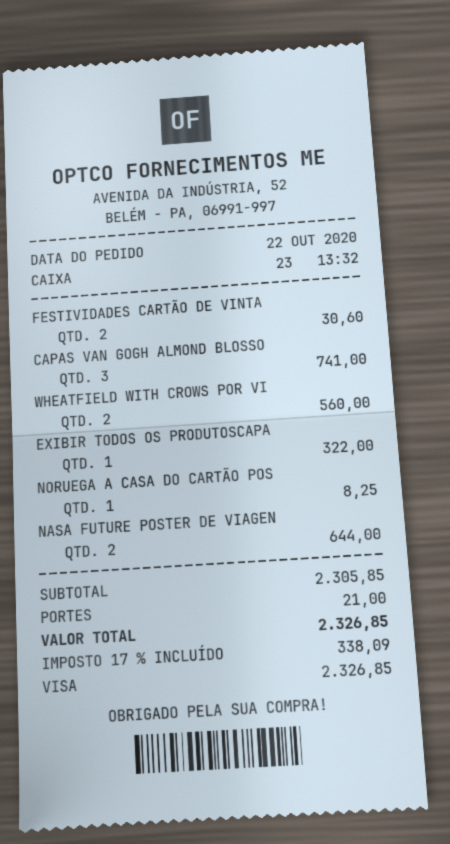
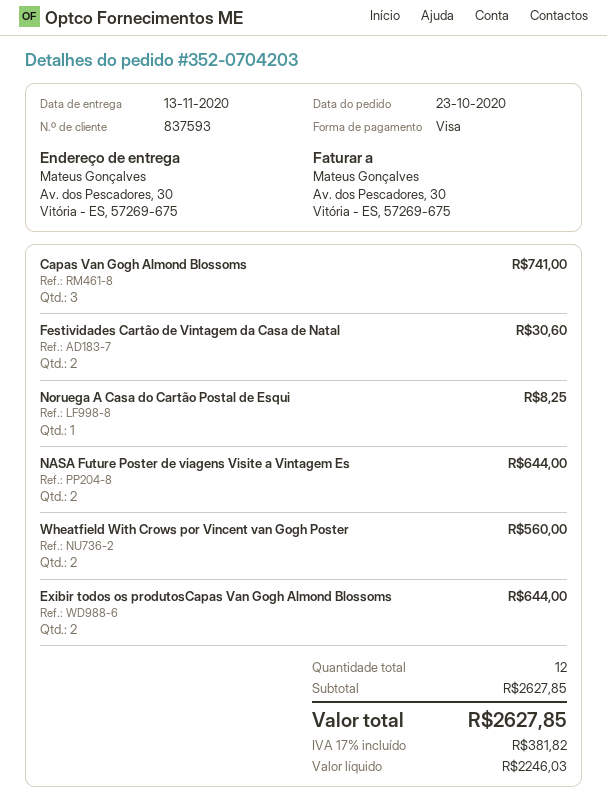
order date: 2020-10-22 -> 2020-10-23
EXIBIR TODOS OS PRODUTOSCAPA: 1 for 322.00 -> 2 for 644.00
subtotal: 2305.85 -> 2627.85
shipping: 21.00 -> none
tax: 17% = 338.09 -> 17% = 381.82
total: 2326.85 -> 2627.85

